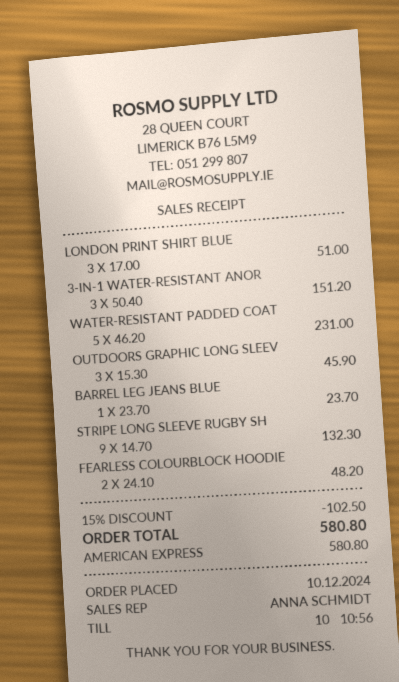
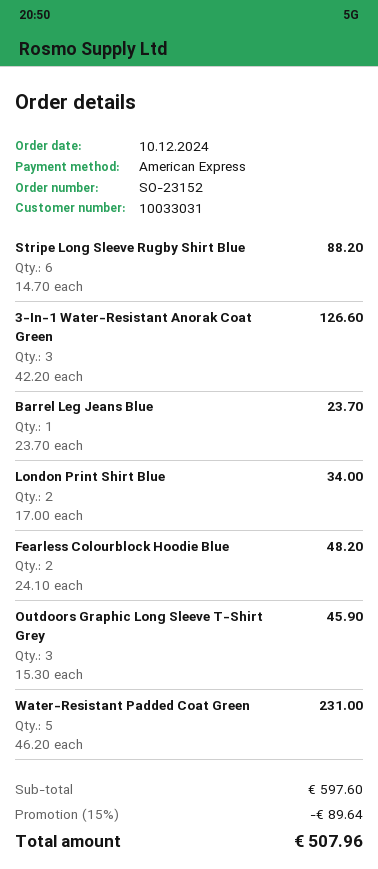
LONDON PRINT SHIRT BLUE: 3 x 17.00 = 51.00 -> 2 x 17.00 = 34.00
3-IN-1 WATER-RESISTANT ANOR: 3 x 50.40 = 151.20 -> 3 x 42.20 = 126.60
STRIPE LONG SLEEVE RUGBY SH: 9 x 14.70 = 132.30 -> 6 x 14.70 = 88.20
discount: 15% = 102.50 -> 15% = 89.64
total: 580.80 -> 507.96

